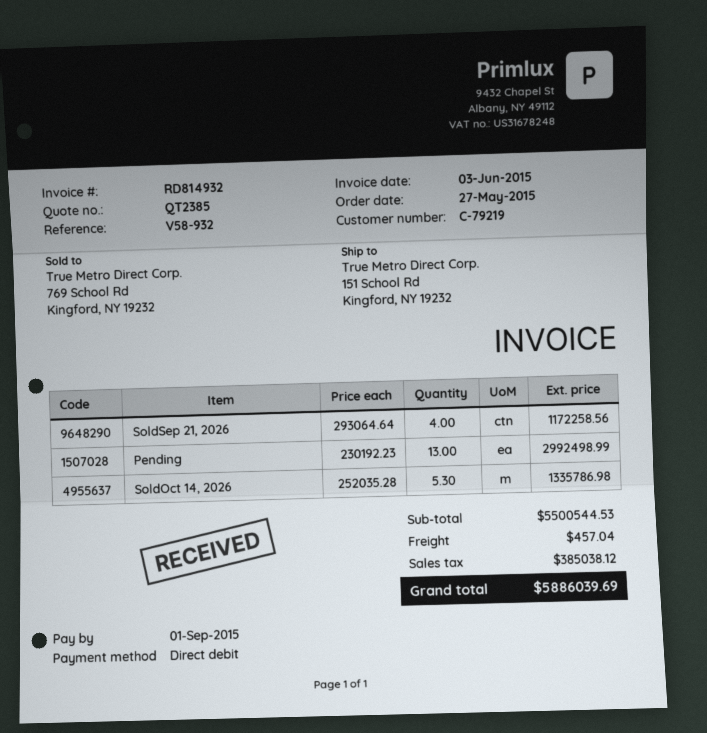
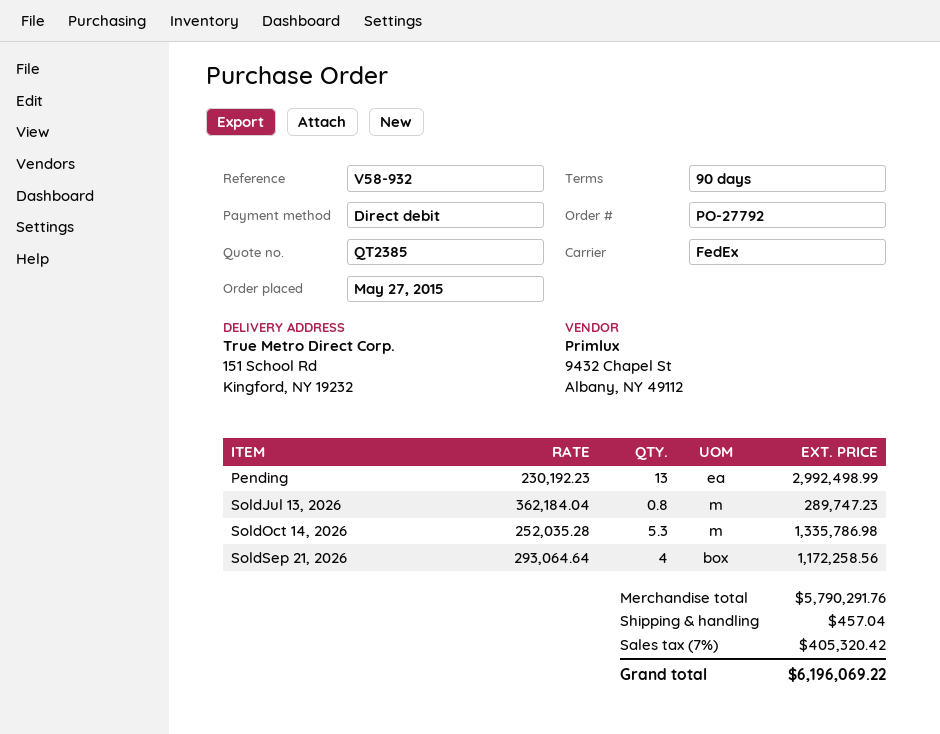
SoldJul 13, 2026: none -> 0.8 x 362184.04 = 289747.23
subtotal: 5500544.53 -> 5790291.76
tax: 385038.12 -> 405320.42
total: 5886039.69 -> 6196069.22

